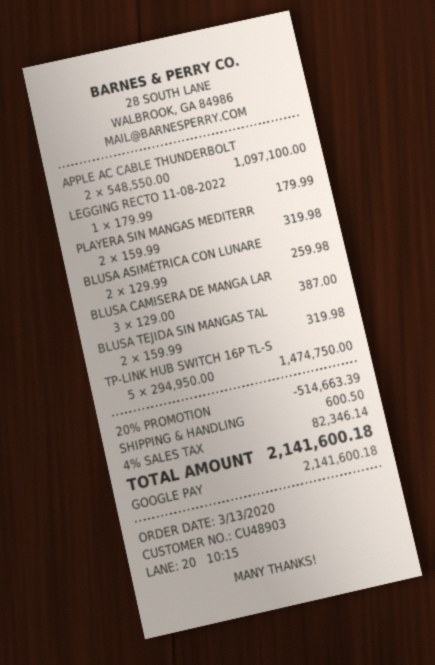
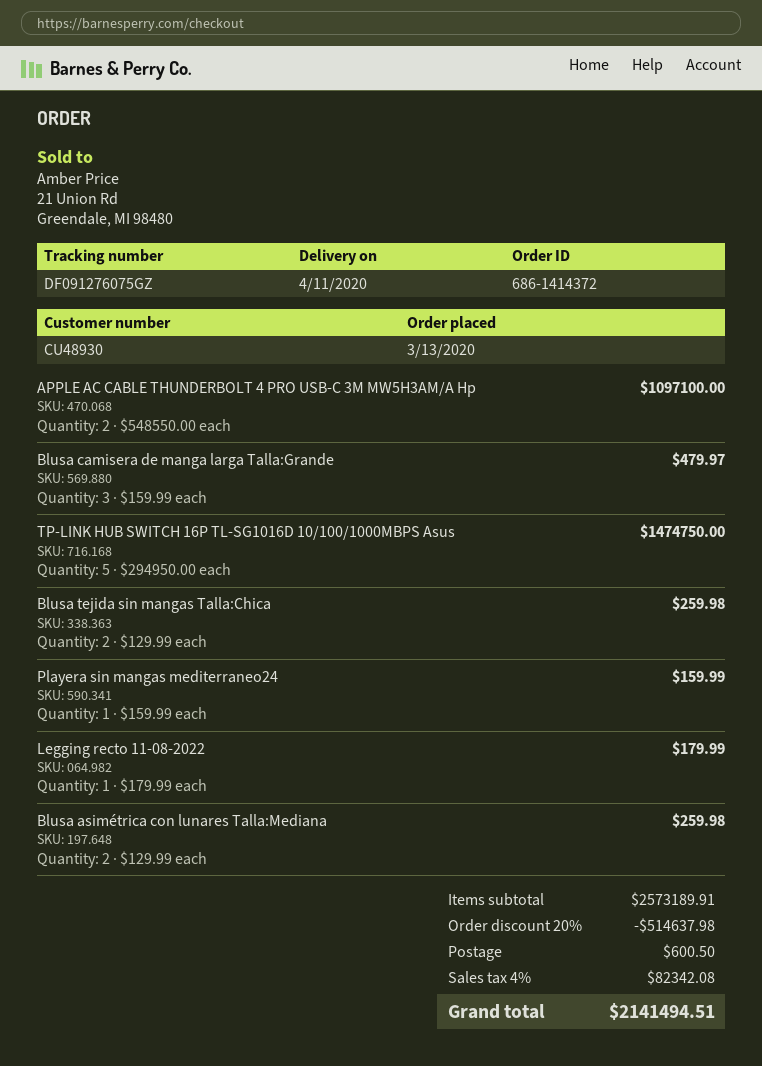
customer number: CU48903 -> CU48930
PLAYERA SIN MANGAS MEDITERR: 2 x 159.99 = 319.98 -> 1 x 159.99 = 159.99
BLUSA CAMISERA DE MANGA LAR: 3 x 129.00 = 387.00 -> 3 x 159.99 = 479.97
BLUSA TEJIDA SIN MANGAS TAL: 2 x 159.99 = 319.98 -> 2 x 129.99 = 259.98
discount: 20% = 514663.39 -> 20% = 514637.98
tax: 4% = 82346.14 -> 4% = 82342.08
total: 2141600.18 -> 2141494.51

